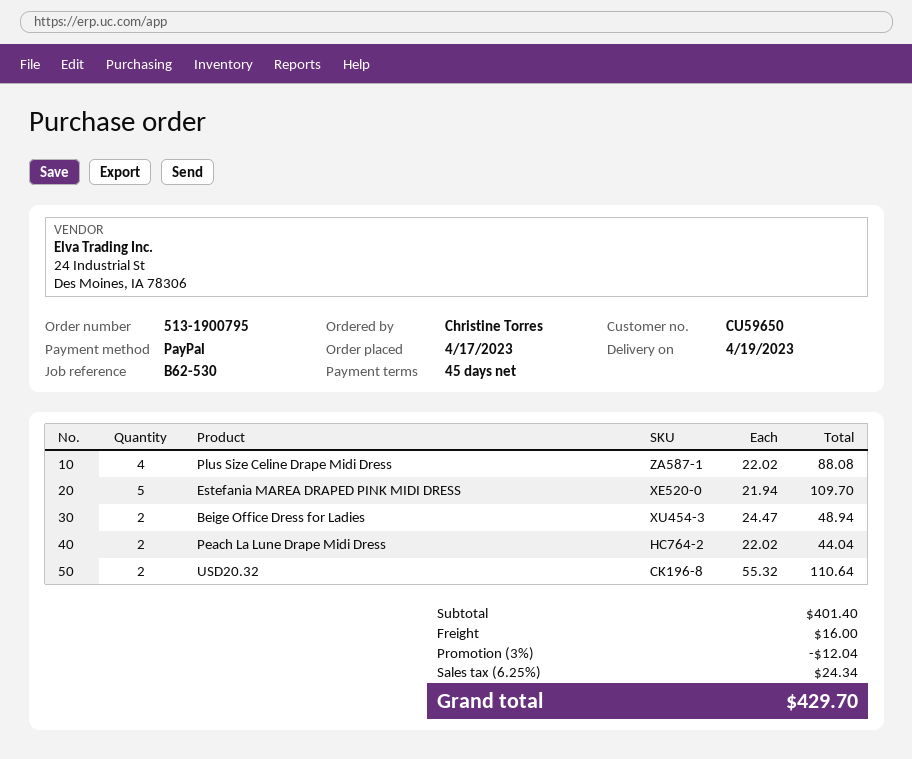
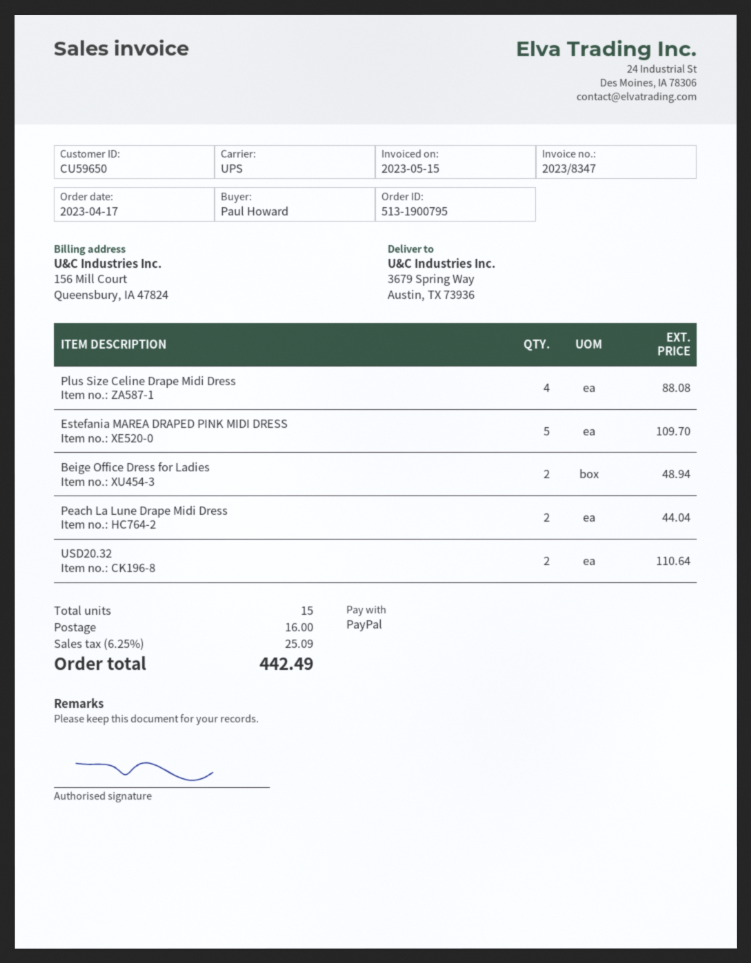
ordered by: Christine Torres -> Paul Howard
discount: 3% = 12.04 -> none
tax: 6.25% = 24.34 -> 6.25% = 25.09
total: 429.70 -> 442.49

